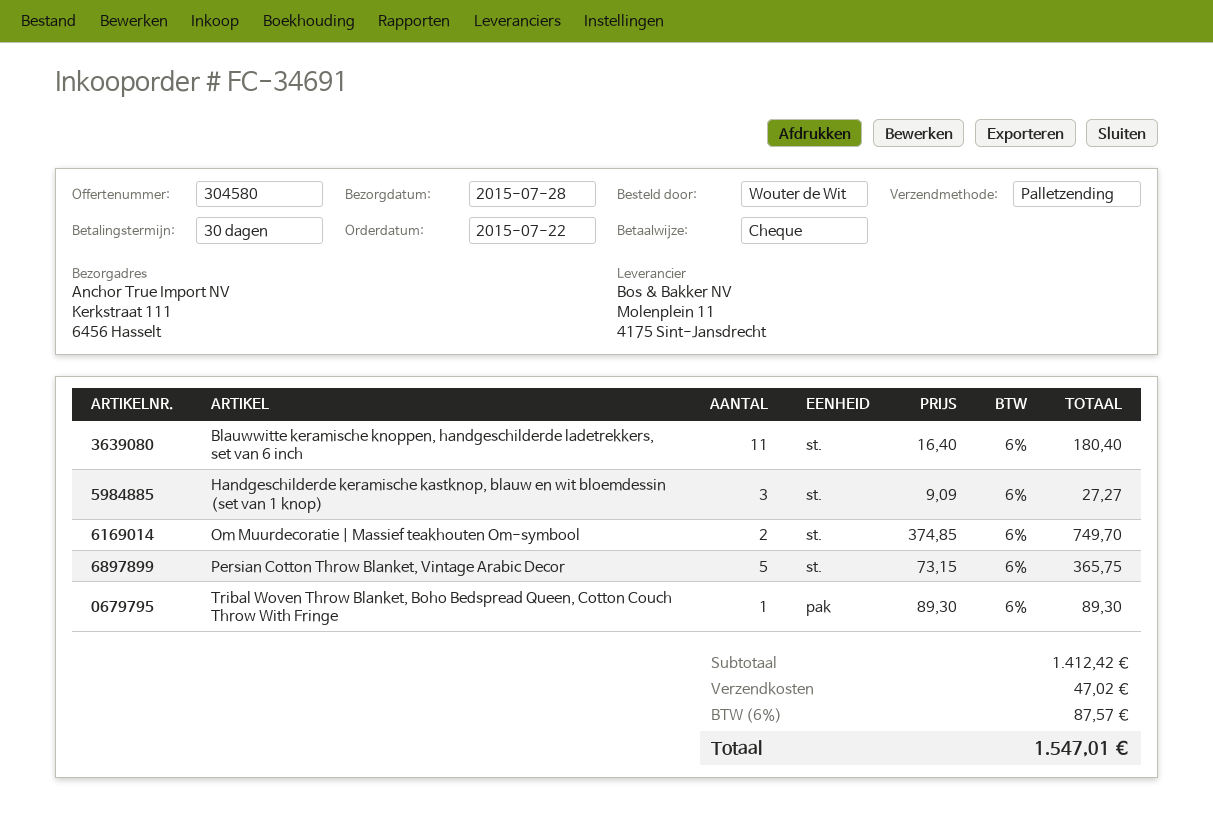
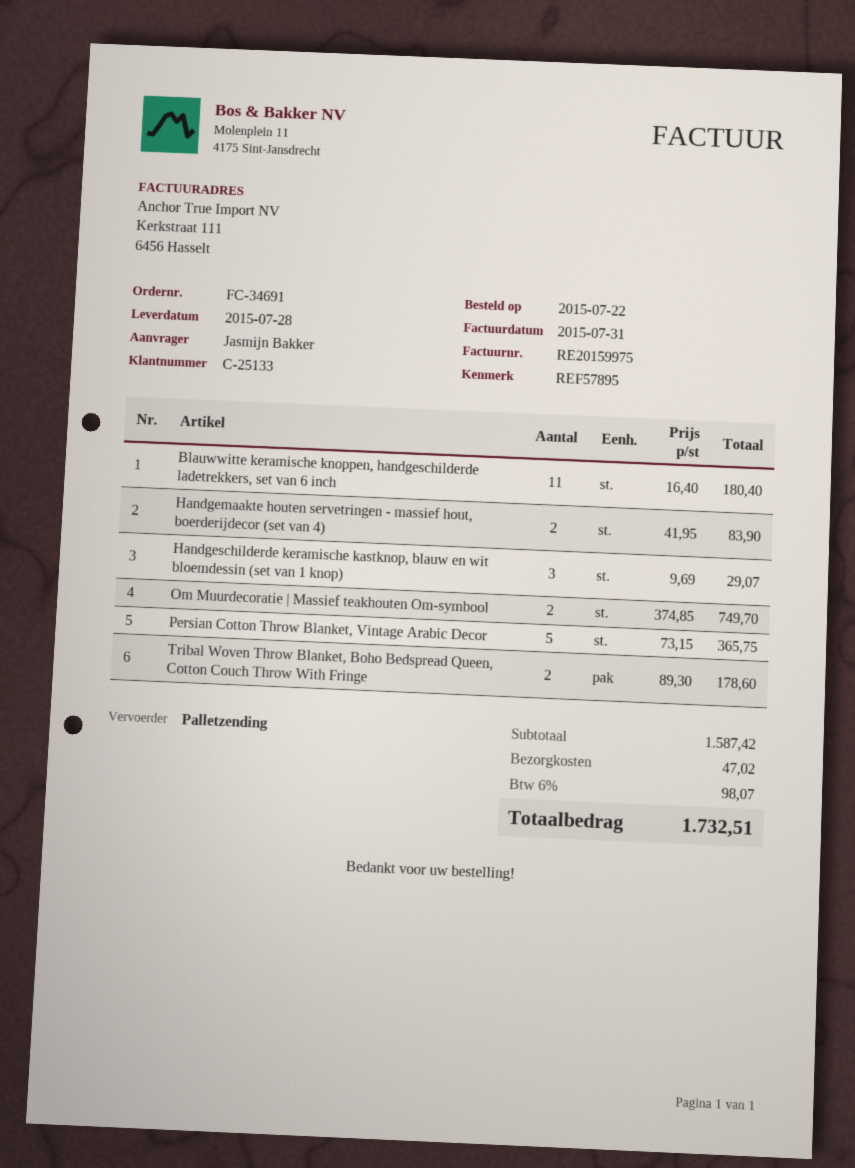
ordered by: Wouter de Wit -> Jasmijn Bakker
Handgeschilderde keramische kastknop, blauw en wit bloemdessin (set van 1 knop): 3 x 9.09 = 27.27 -> 3 x 9.69 = 29.07
Tribal Woven Throw Blanket, Boho Bedspread Queen, Cotton Couch Throw With Fringe: 1 x 89.30 = 89.30 -> 2 x 89.30 = 178.60
Handgemaakte houten servetringen - massief hout, boerderijdecor (set van 4): none -> 2 x 41.95 = 83.90
subtotal: 1412.42 -> 1587.42
tax: 6% = 87.57 -> 6% = 98.07
total: 1547.01 -> 1732.51

